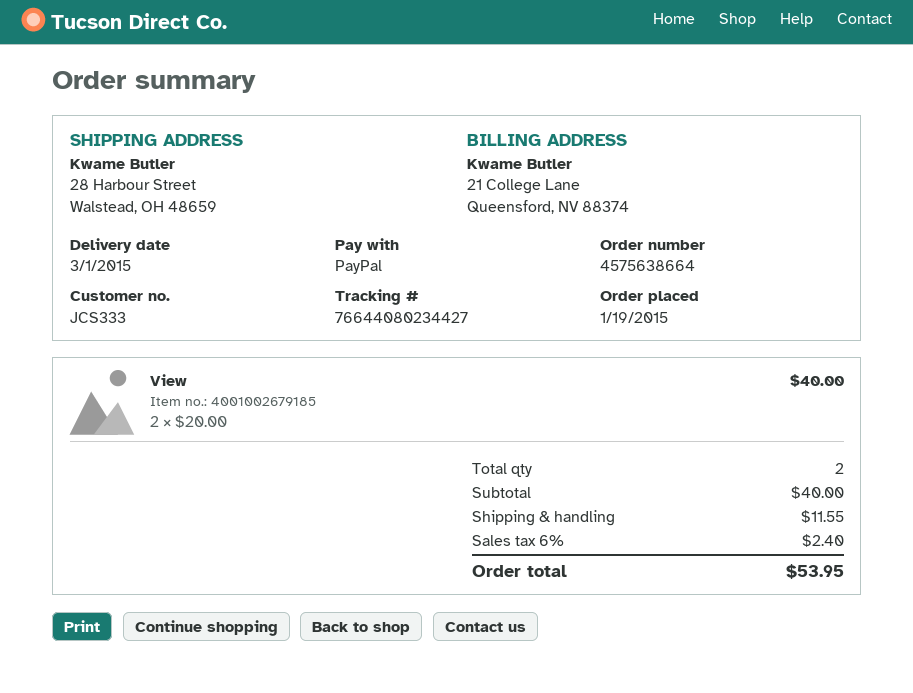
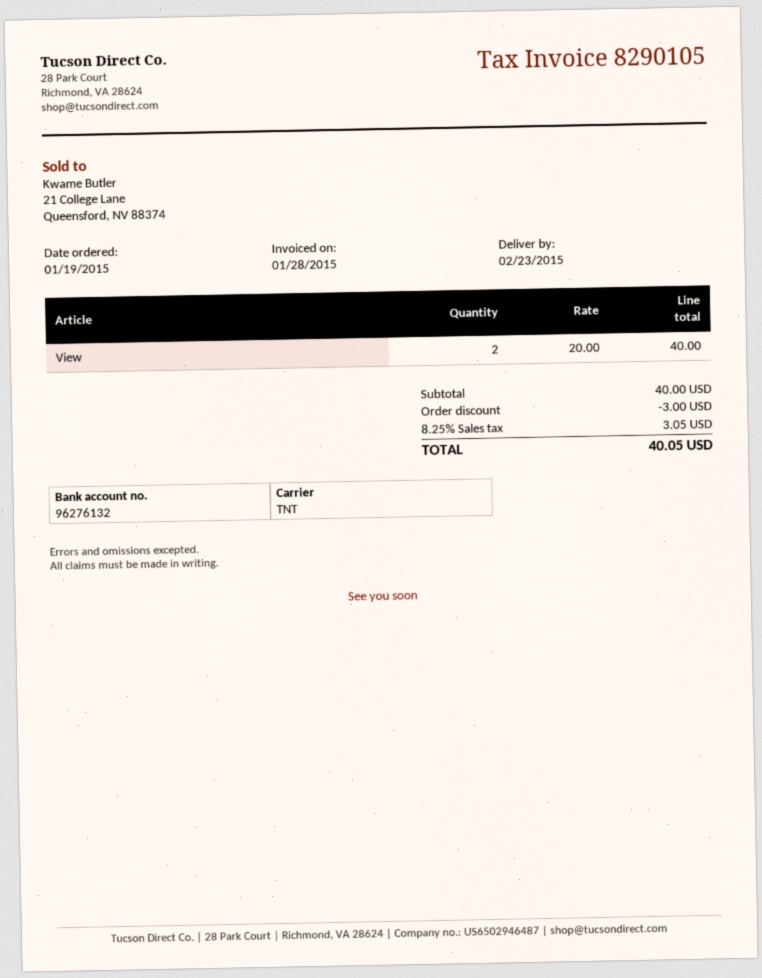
delivery date: 2015-03-01 -> 2015-02-23
discount: none -> 3.00
shipping: 11.55 -> none
tax: 6% = 2.40 -> 8.25% = 3.05
total: 53.95 -> 40.05

